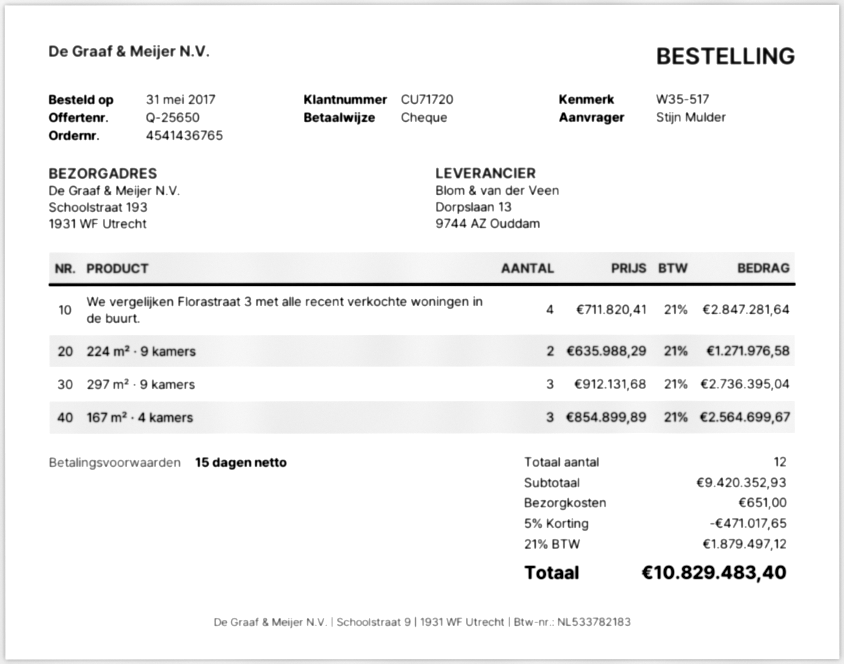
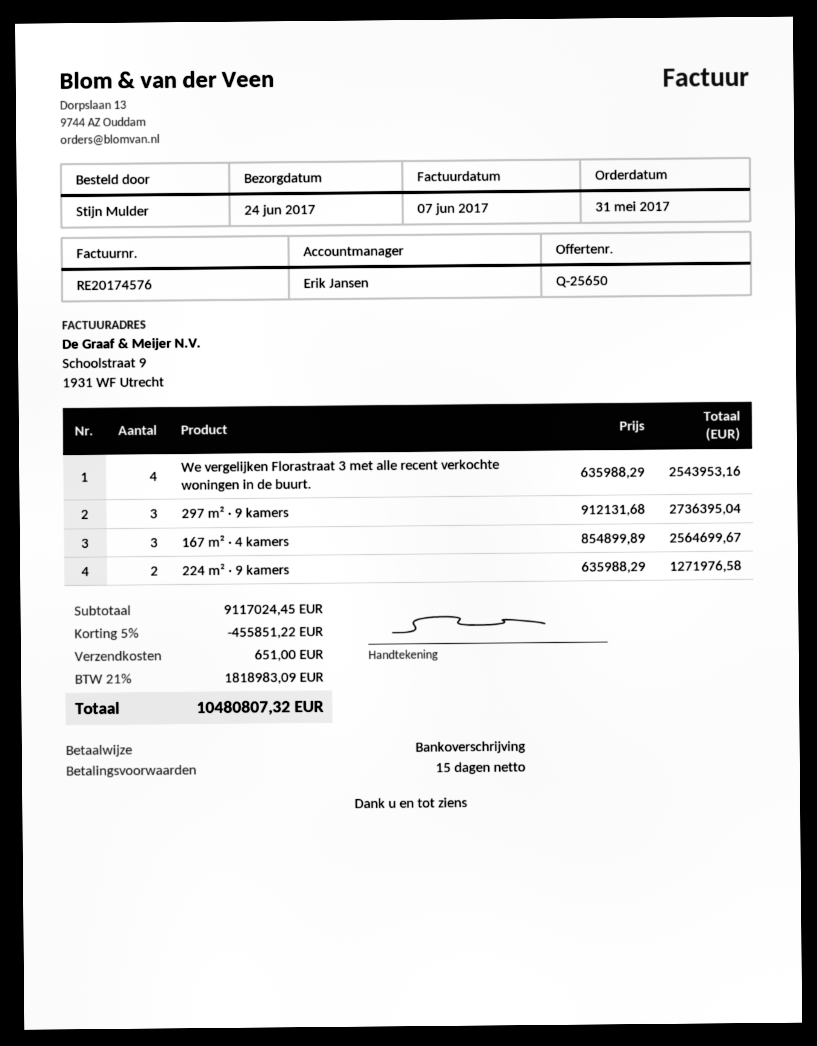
payment method: cheque -> bank transfer
We vergelijken Florastraat 3 met alle recent verkochte woningen in de buurt.: 4 x 711820.41 = 2847281.64 -> 4 x 635988.29 = 2543953.16
subtotal: 9420352.93 -> 9117024.45
discount: 5% = 471017.65 -> 5% = 455851.22
tax: 21% = 1879497.12 -> 21% = 1818983.09
total: 10829483.40 -> 10480807.32

